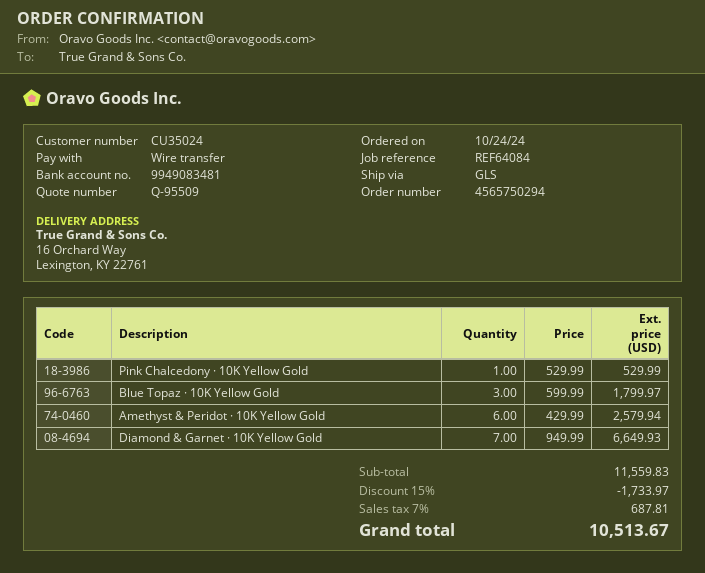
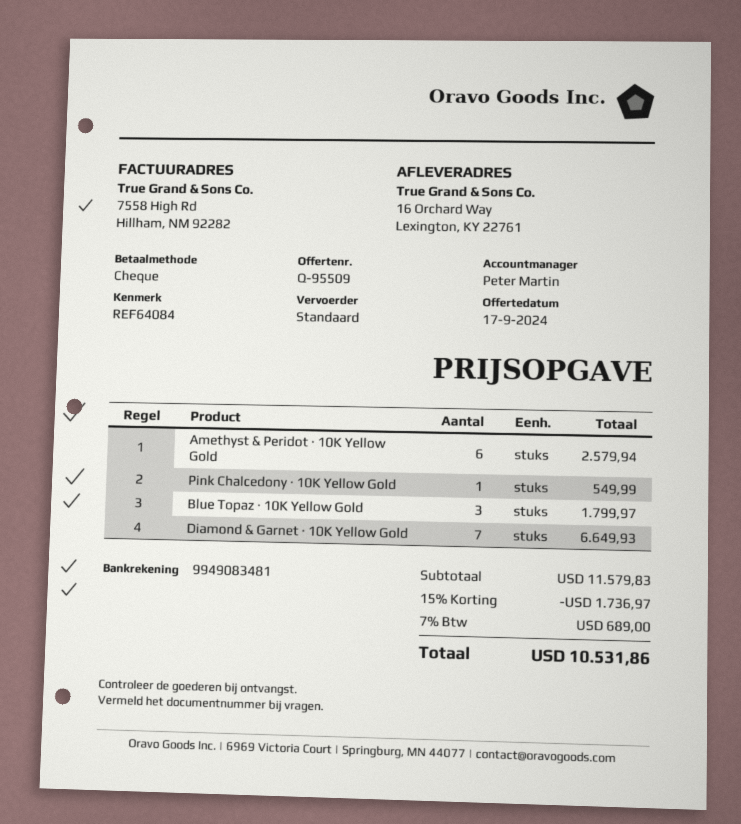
payment method: bank transfer -> cheque
shipping method: GLS -> standard
Pink Chalcedony · 10K Yellow Gold: 1 for 529.99 -> 1 for 549.99
subtotal: 11559.83 -> 11579.83
discount: 15% = 1733.97 -> 15% = 1736.97
tax: 7% = 687.81 -> 7% = 689.00
total: 10513.67 -> 10531.86

